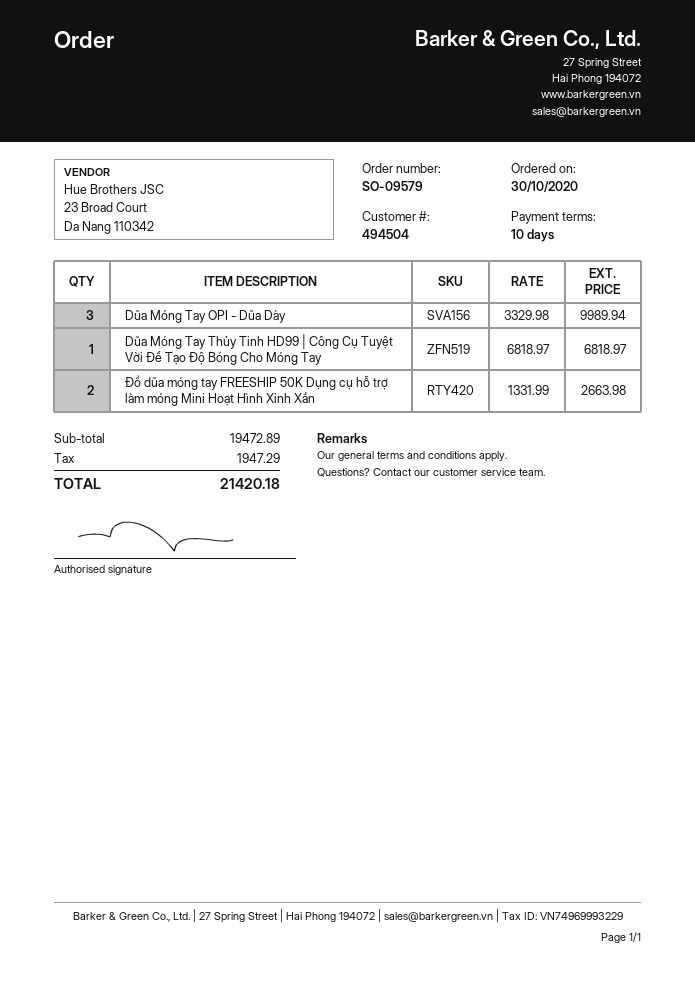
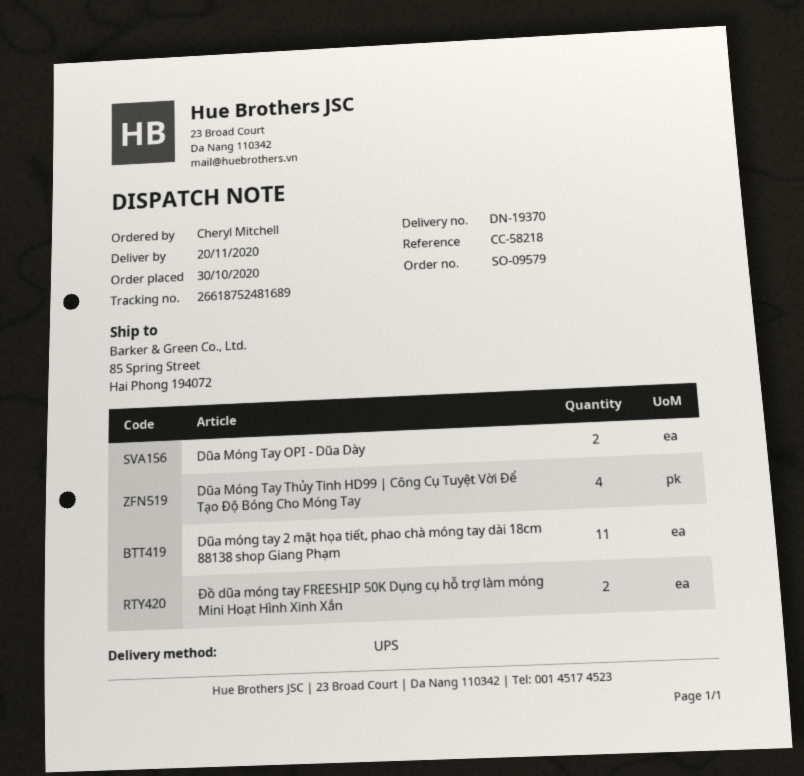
Dũa Móng Tay OPI - Dũa Dày: 3 -> 2
Dũa Móng Tay Thủy Tinh HD99 | Công Cụ Tuyệt Vời Để Tạo Độ Bóng Cho Móng Tay: 1 -> 4
Dũa móng tay 2 mặt họa tiết, phao chà móng tay dài 18cm 88138 shop Giang Phạm: none -> 11

